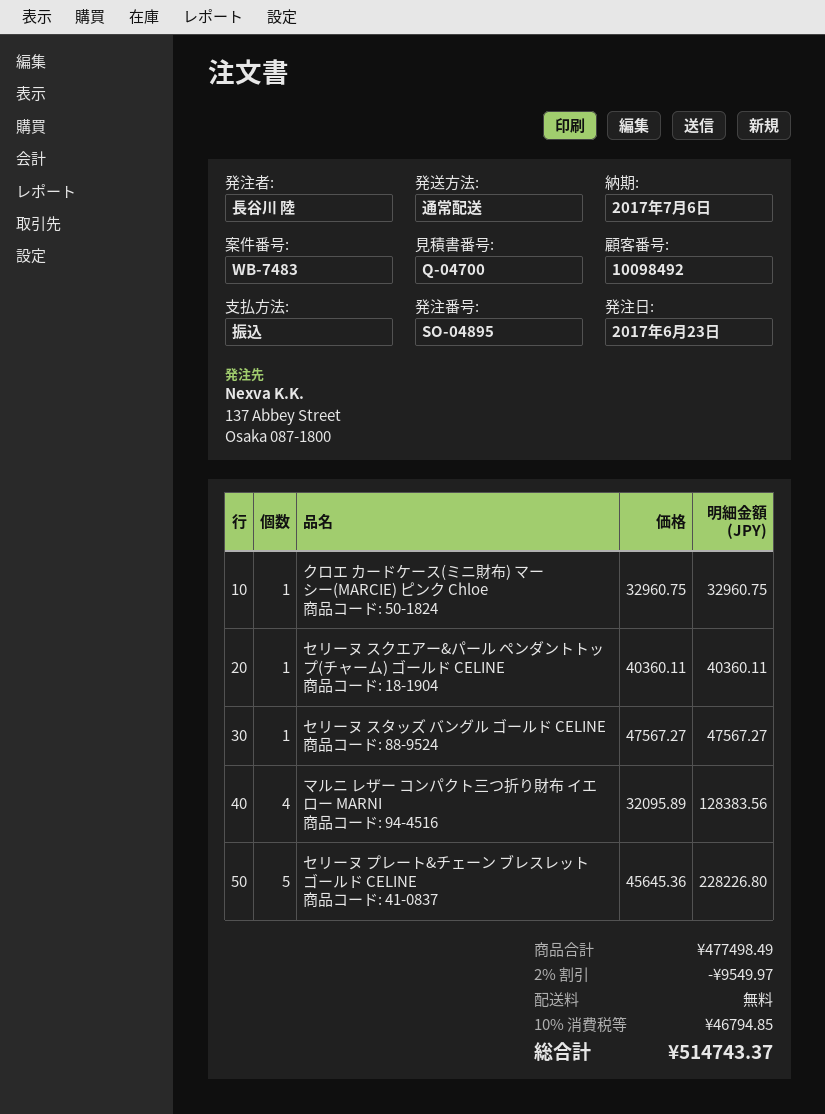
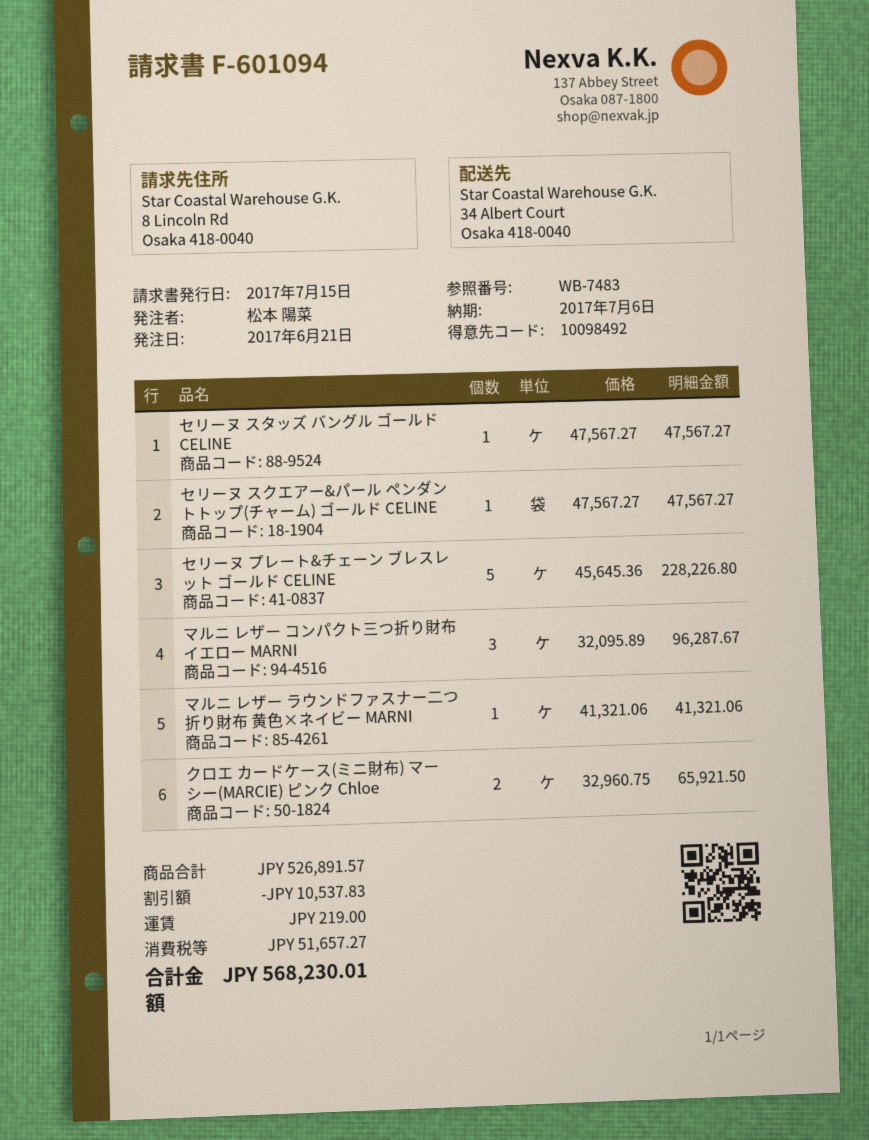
order date: 2017-06-23 -> 2017-06-21
ordered by: 長谷川 陸 -> 松本 陽菜
クロエ カードケース(ミニ財布) マーシー(MARCIE) ピンク Chloe: 1 x 32960.75 = 32960.75 -> 2 x 32960.75 = 65921.50
セリーヌ スクエアー&パール ペンダントトップ(チャーム) ゴールド CELINE: 1 x 40360.11 = 40360.11 -> 1 x 47567.27 = 47567.27
マルニ レザー コンパクト三つ折り財布 イエロー MARNI: 4 x 32095.89 = 128383.56 -> 3 x 32095.89 = 96287.67
マルニ レザー ラウンドファスナー二つ折り財布 黄色×ネイビー MARNI: none -> 1 x 41321.06 = 41321.06
subtotal: 477498.49 -> 526891.57
discount: 9549.97 -> 10537.83
shipping: 0.00 -> 219.00
tax: 46794.85 -> 51657.27
total: 514743.37 -> 568230.01

